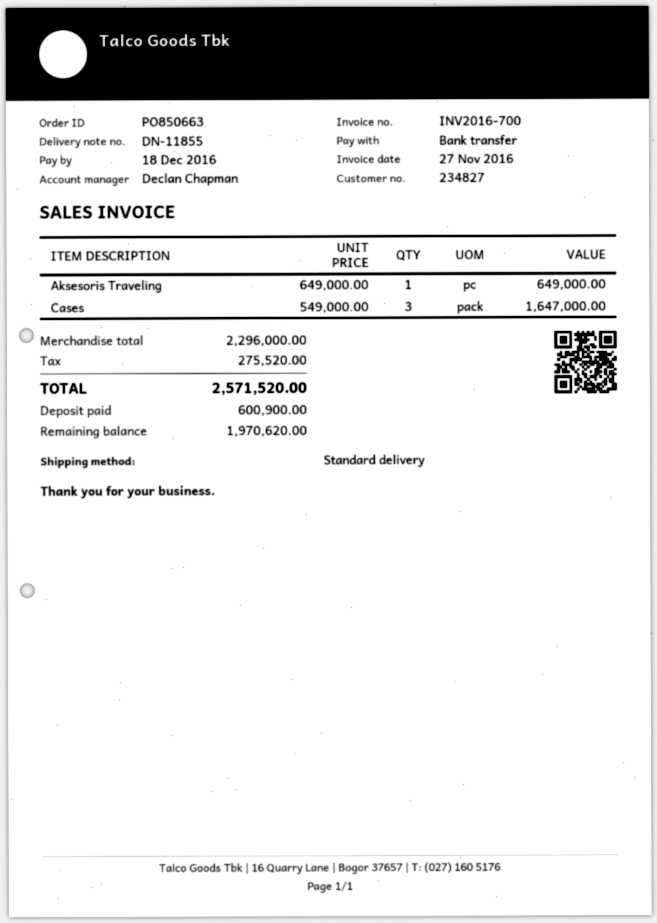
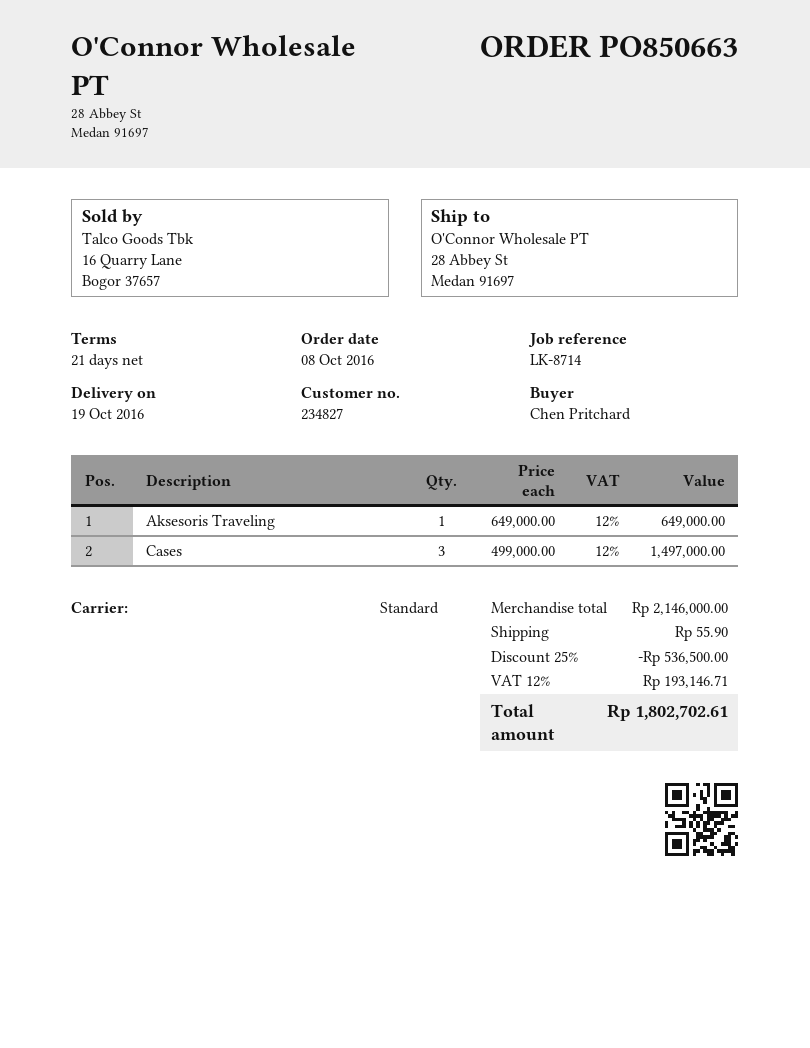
Cases: 3 x 549000.00 = 1647000.00 -> 3 x 499000.00 = 1497000.00
subtotal: 2296000.00 -> 2146000.00
discount: none -> 25% = 536500.00
shipping: none -> 55.90
tax: 275520.00 -> 193146.71
total: 2571520.00 -> 1802702.61

